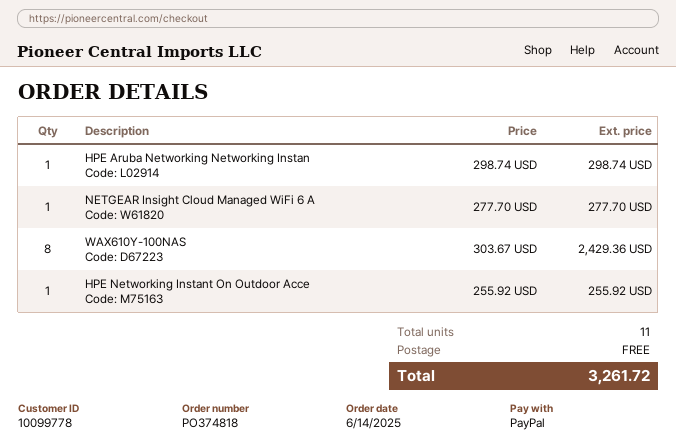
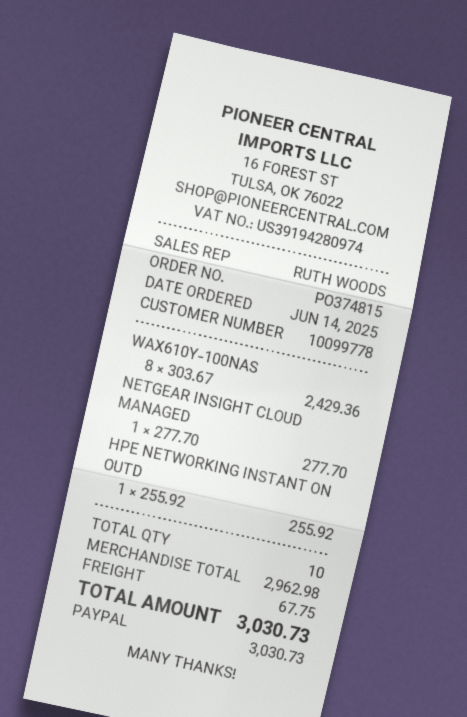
order number: PO374818 -> PO374815
HPE Aruba Networking Networking Instan: 1 x 298.74 = 298.74 -> none
total quantity: 11 -> 10
shipping: 0.00 -> 67.75
total: 3261.72 -> 3030.73

